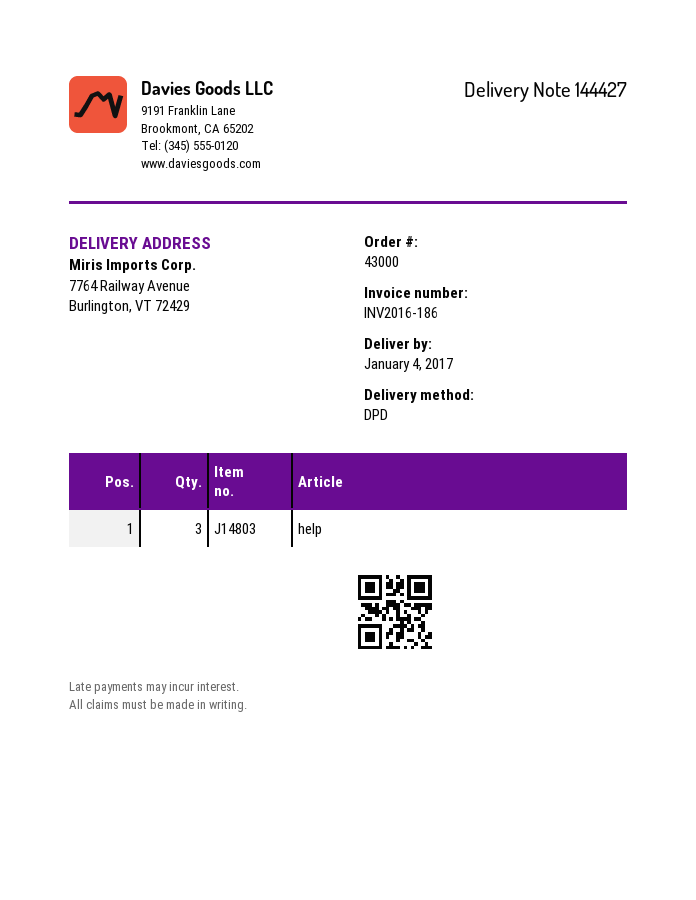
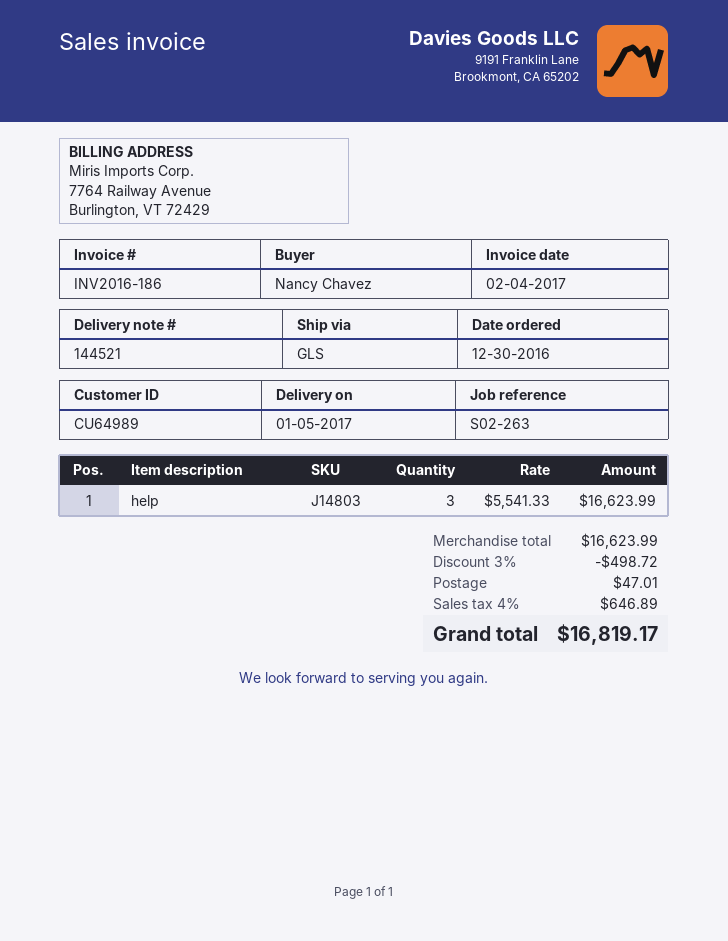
delivery note number: 144427 -> 144521
delivery date: 2017-01-04 -> 2017-01-05
shipping method: DPD -> GLS

